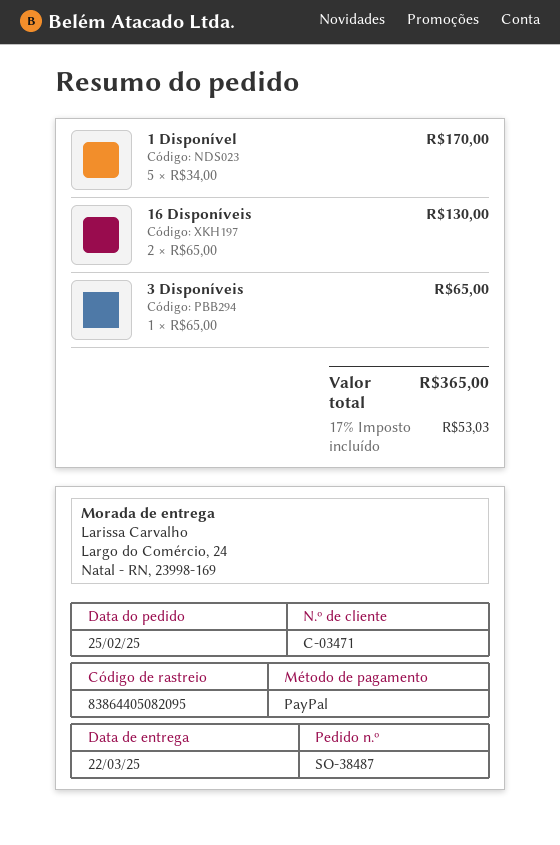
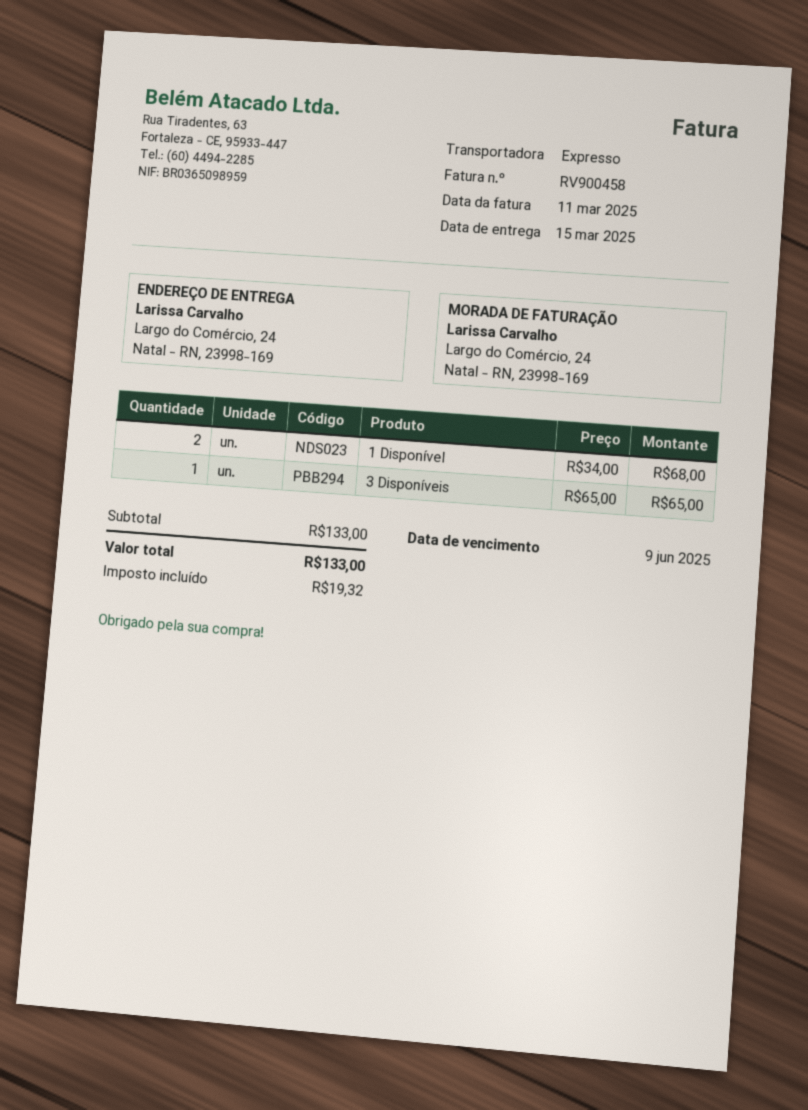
delivery date: 2025-03-22 -> 2025-03-15
1 Disponível: 5 x 34.00 = 170.00 -> 2 x 34.00 = 68.00
16 Disponíveis: 2 x 65.00 = 130.00 -> none
tax: 53.03 -> 19.32
total: 365.00 -> 133.00

